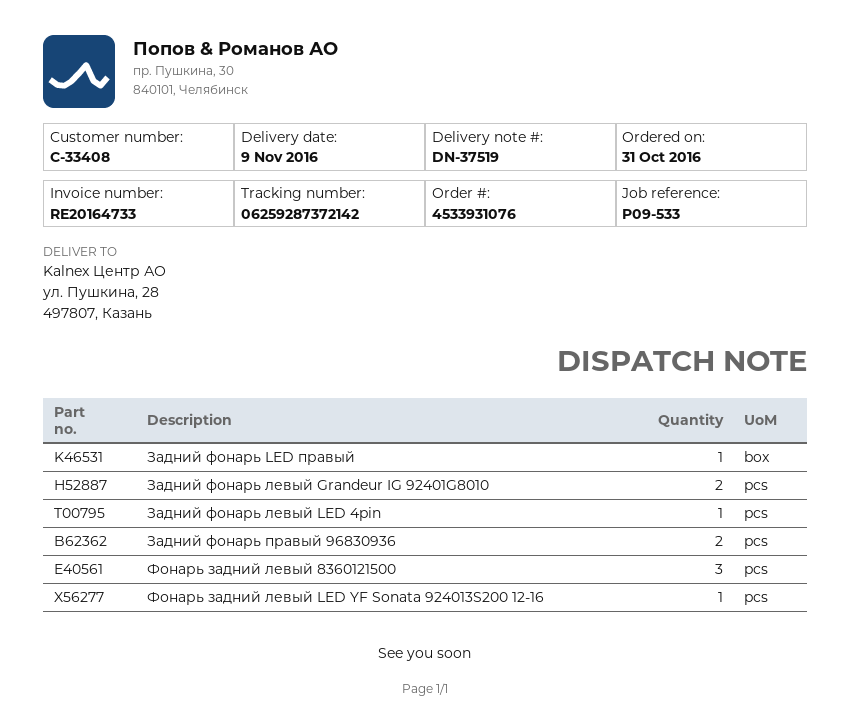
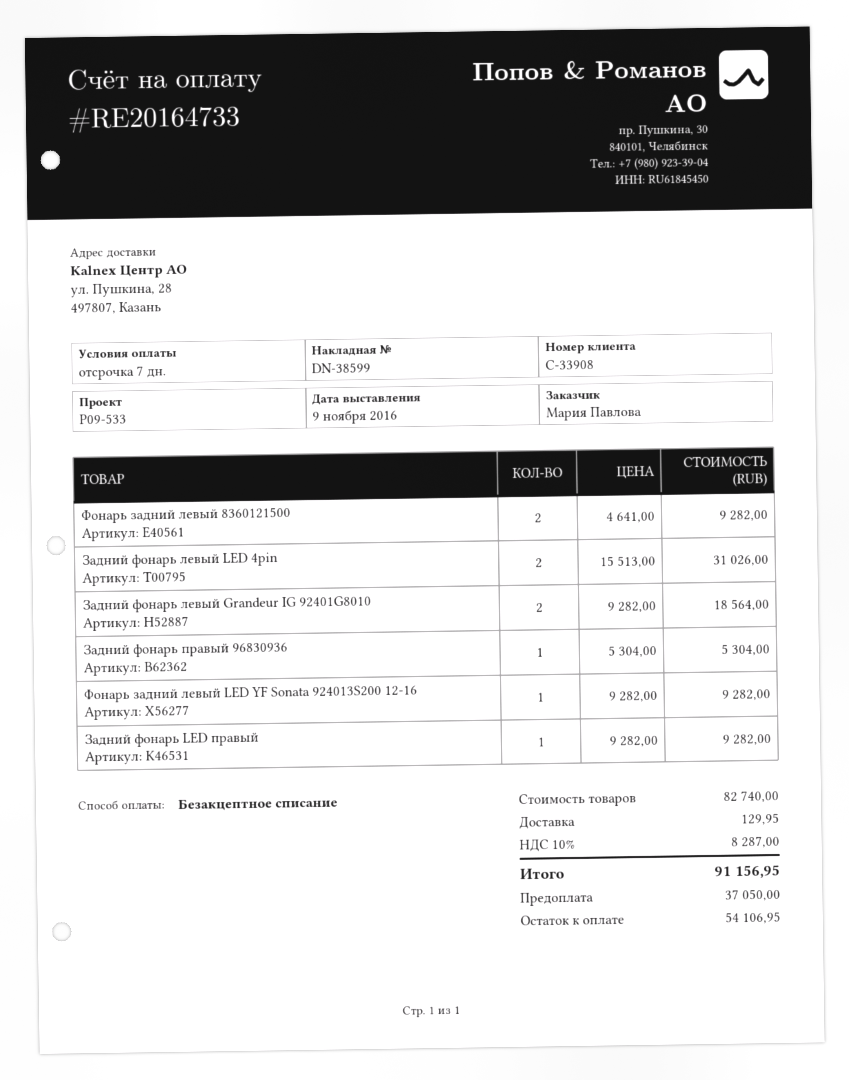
delivery note number: DN-37519 -> DN-38599
customer number: C-33408 -> C-33908
Задний фонарь левый LED 4pin: 1 -> 2
Задний фонарь правый 96830936: 2 -> 1
Фонарь задний левый 8360121500: 3 -> 2

